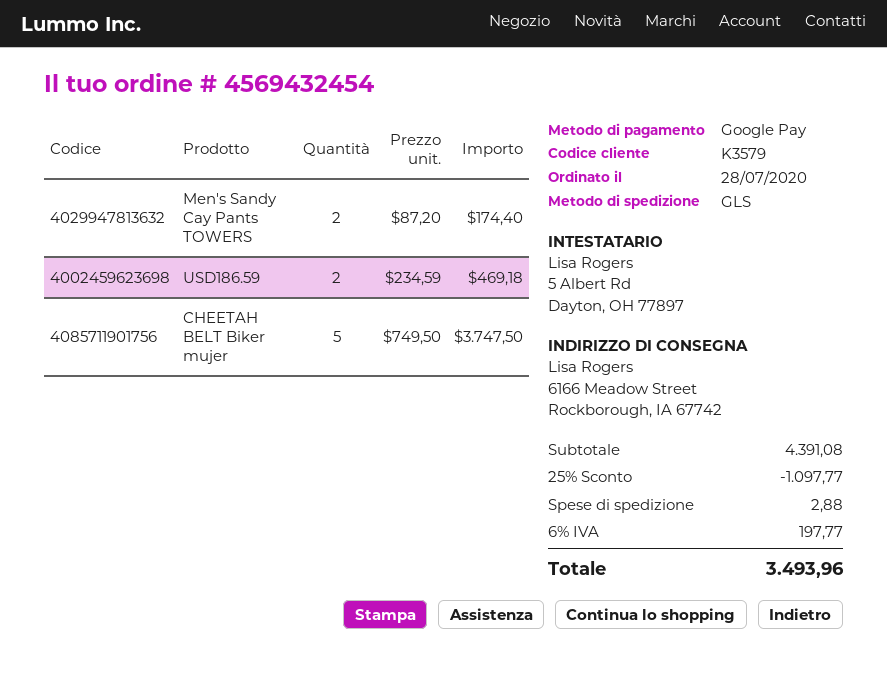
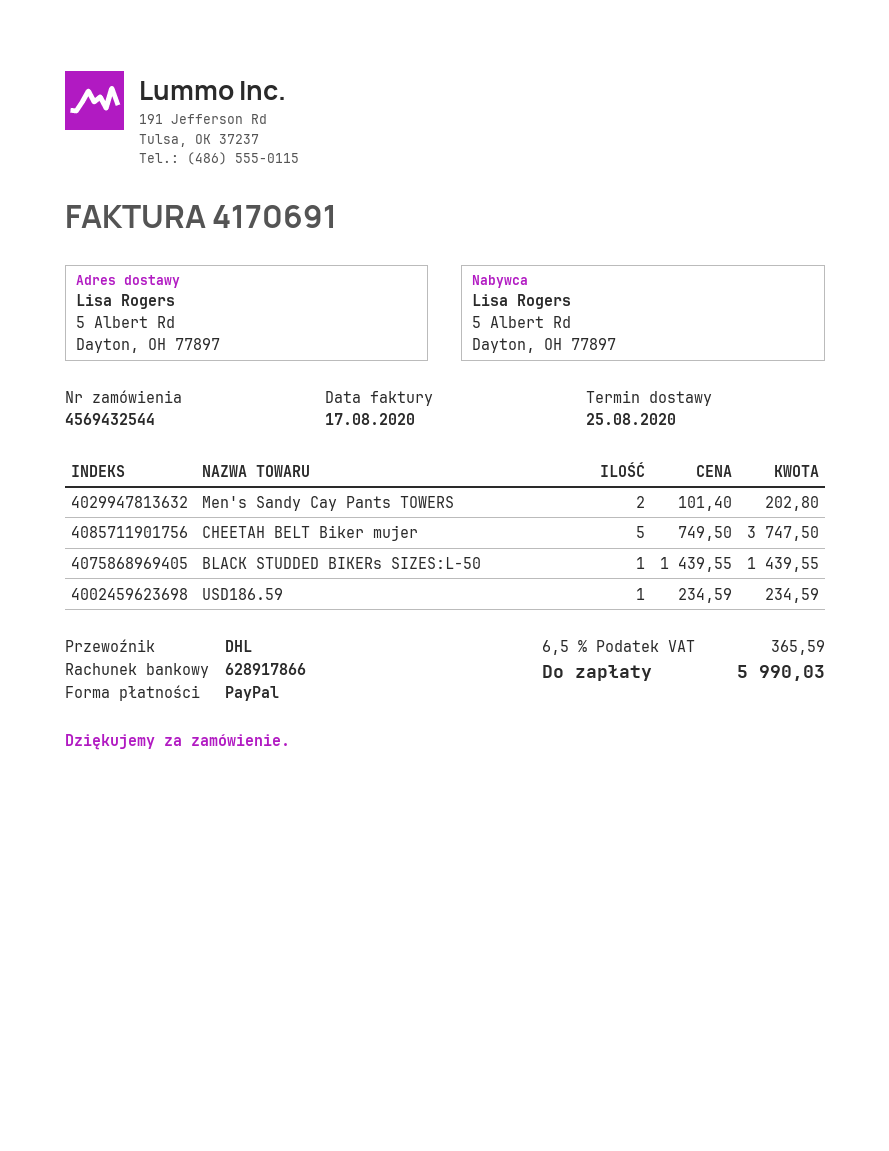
order number: 4569432454 -> 4569432544
payment method: Google Pay -> PayPal
shipping method: GLS -> DHL
ship to: 6166 Meadow Street, Rockborough, IA 67742 -> 5 Albert Rd, Dayton, OH 77897
Men's Sandy Cay Pants TOWERS: 2 x 87.20 = 174.40 -> 2 x 101.40 = 202.80
USD186.59: 2 x 234.59 = 469.18 -> 1 x 234.59 = 234.59
BLACK STUDDED BIKERs SIZES:L-50: none -> 1 x 1439.55 = 1439.55
discount: 25% = 1097.77 -> none
shipping: 2.88 -> none
tax: 6% = 197.77 -> 6.5% = 365.59
total: 3493.96 -> 5990.03

